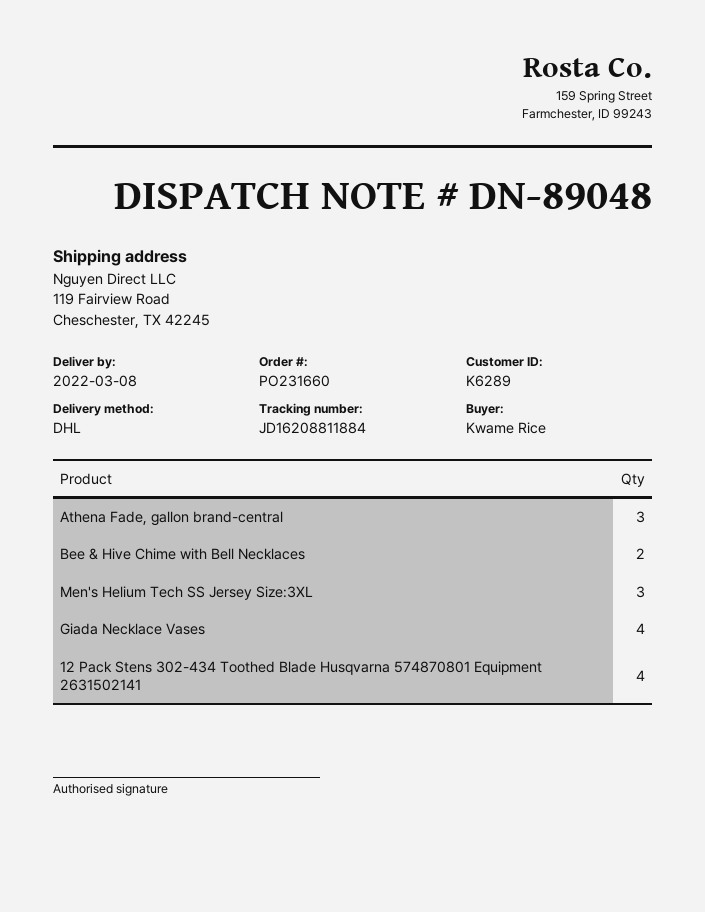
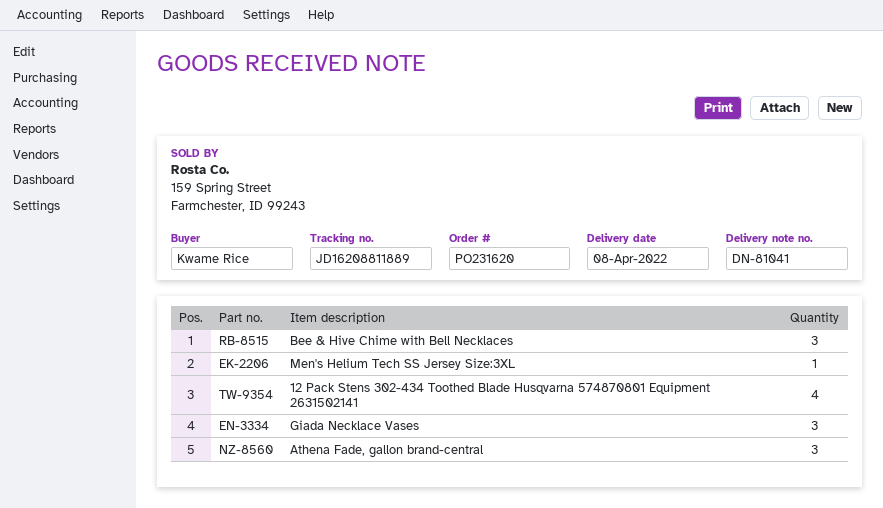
order number: PO231660 -> PO231620
delivery note number: DN-89048 -> DN-81041
delivery date: 2022-03-08 -> 2022-04-08
tracking number: JD16208811884 -> JD16208811889
Bee & Hive Chime with Bell Necklaces: 2 -> 3
Men's Helium Tech SS Jersey Size:3XL: 3 -> 1
Giada Necklace Vases: 4 -> 3

